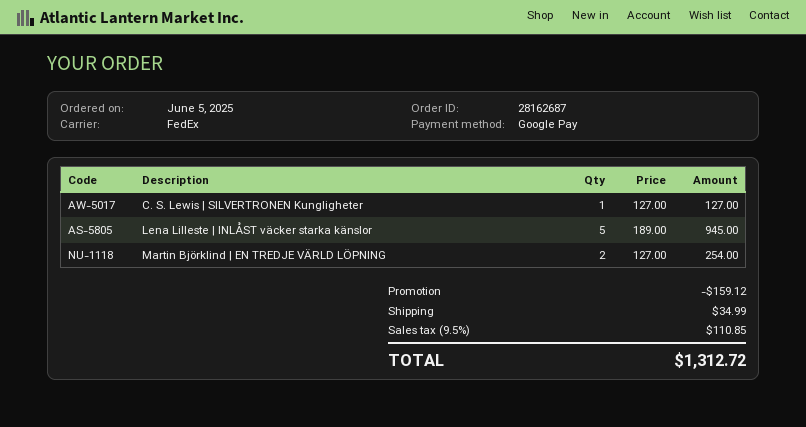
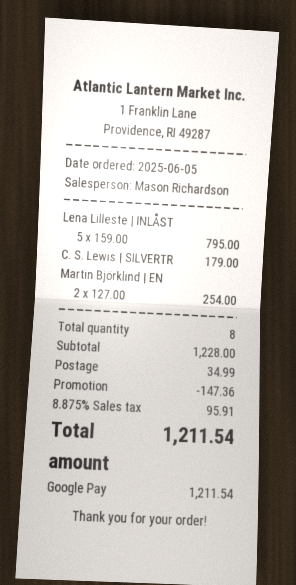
C. S. Lewis | SILVERTRONEN Kungligheter: 1 x 127.00 = 127.00 -> 1 x 179.00 = 179.00
Lena Lilleste | INLÅST väcker starka känslor: 5 x 189.00 = 945.00 -> 5 x 159.00 = 795.00
discount: 159.12 -> 147.36
tax: 9.5% = 110.85 -> 8.875% = 95.91
total: 1312.72 -> 1211.54

